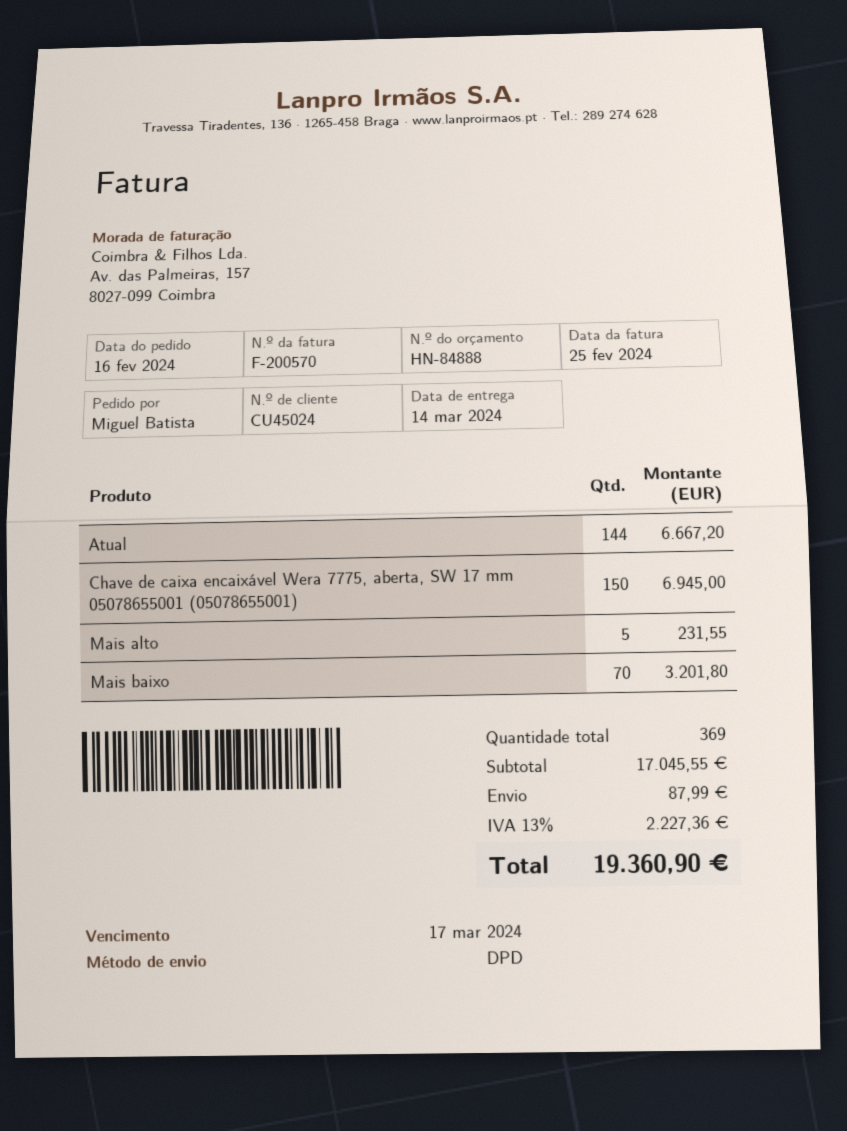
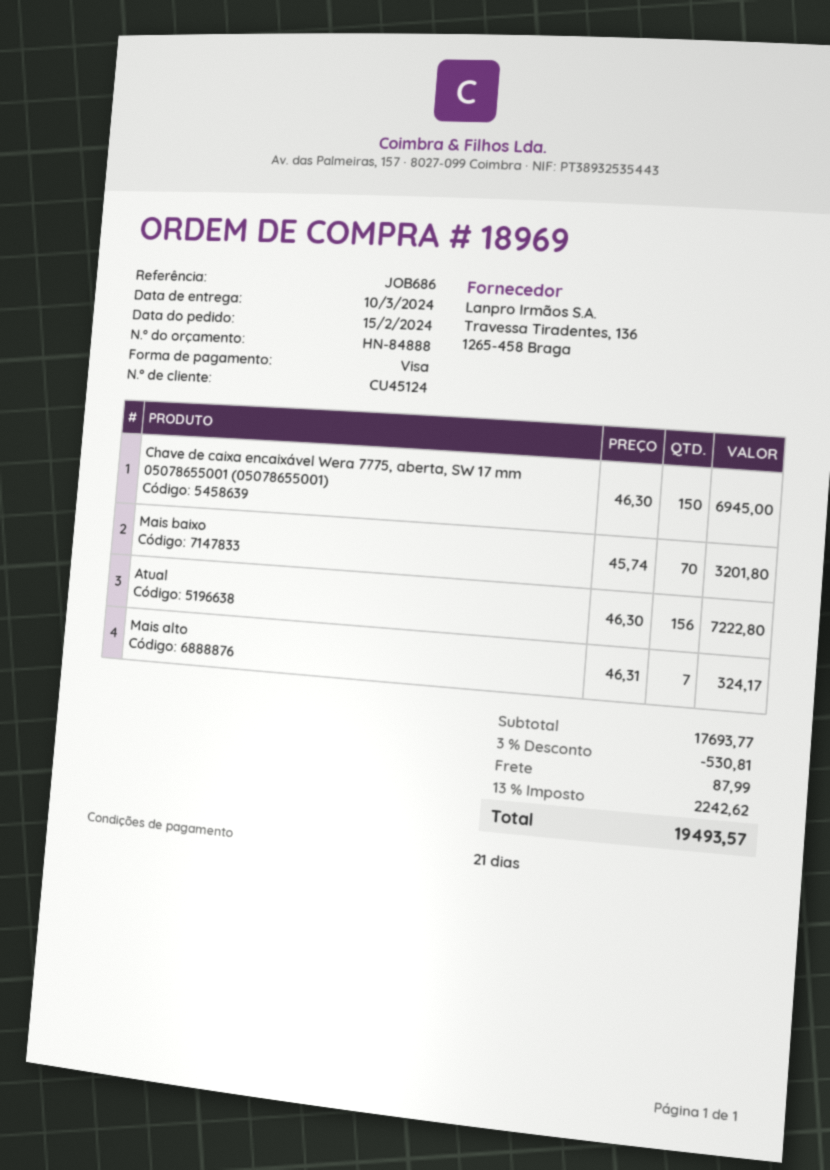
order date: 2024-02-16 -> 2024-02-15
delivery date: 2024-03-14 -> 2024-03-10
customer number: CU45024 -> CU45124
Atual: 144 for 6667.20 -> 156 for 7222.80
Mais alto: 5 for 231.55 -> 7 for 324.17
subtotal: 17045.55 -> 17693.77
discount: none -> 3% = 530.81
tax: 13% = 2227.36 -> 13% = 2242.62
total: 19360.90 -> 19493.57

